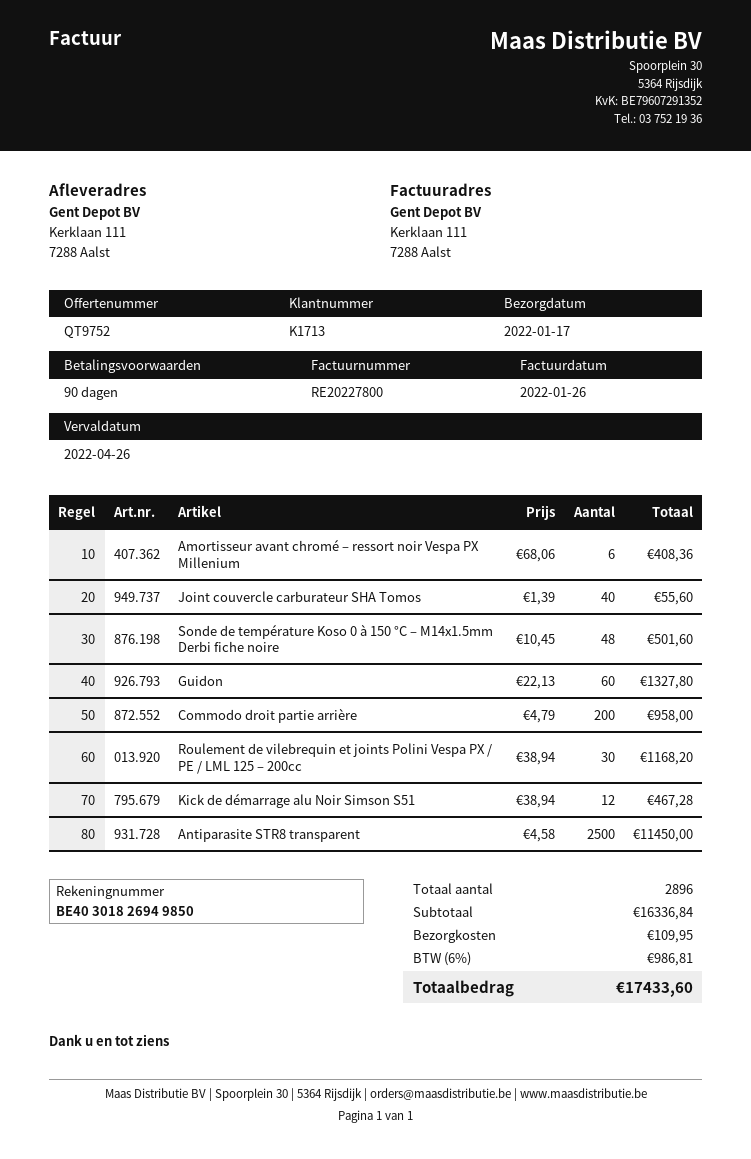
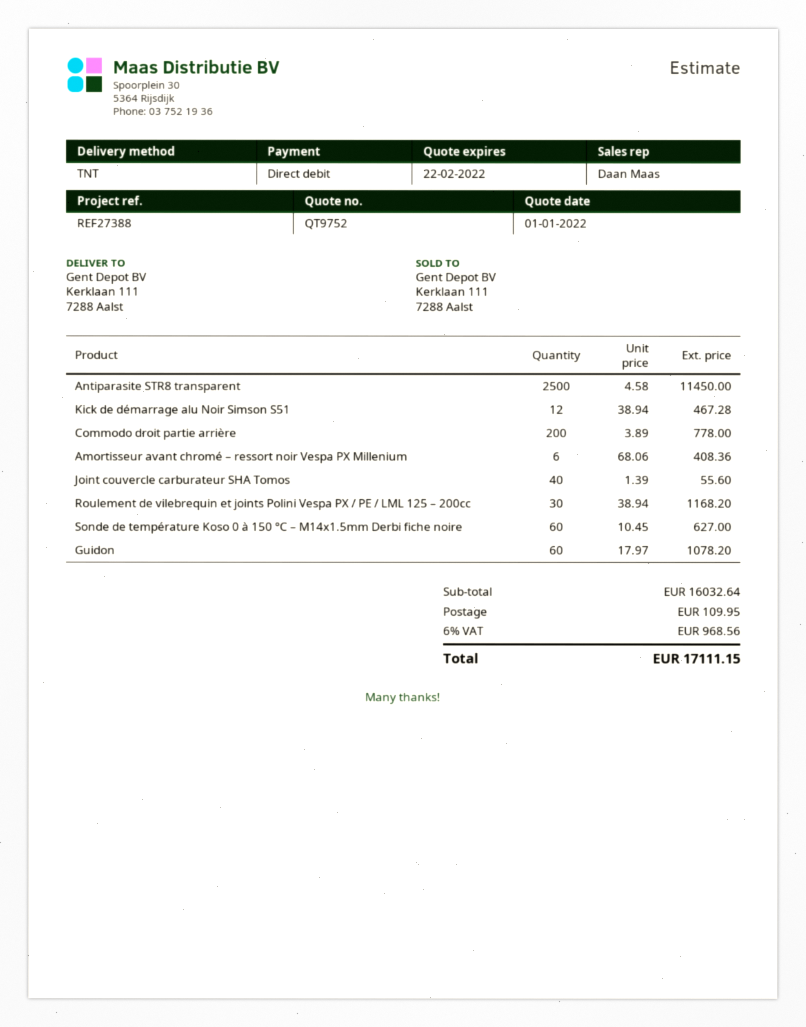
Sonde de température Koso 0 à 150 °C – M14x1.5mm Derbi fiche noire: 48 x 10.45 = 501.60 -> 60 x 10.45 = 627.00
Guidon: 60 x 22.13 = 1327.80 -> 60 x 17.97 = 1078.20
Commodo droit partie arrière: 200 x 4.79 = 958.00 -> 200 x 3.89 = 778.00
subtotal: 16336.84 -> 16032.64
tax: 6% = 986.81 -> 6% = 968.56
total: 17433.60 -> 17111.15

